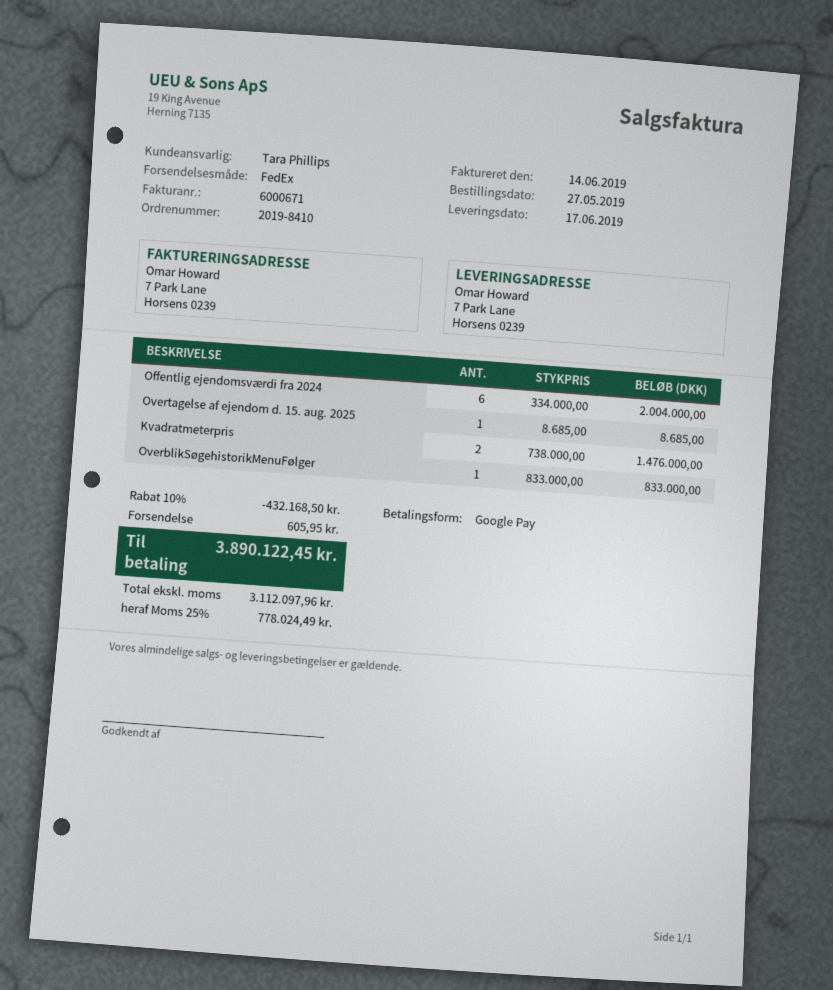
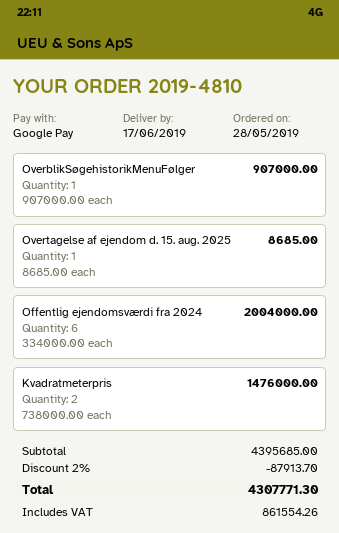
order number: 2019-8410 -> 2019-4810
order date: 2019-05-27 -> 2019-05-28
OverblikSøgehistorikMenuFølger: 1 x 833000.00 = 833000.00 -> 1 x 907000.00 = 907000.00
discount: 10% = 432168.50 -> 2% = 87913.70
shipping: 605.95 -> none
tax: 778024.49 -> 861554.26
total: 3890122.45 -> 4307771.30

